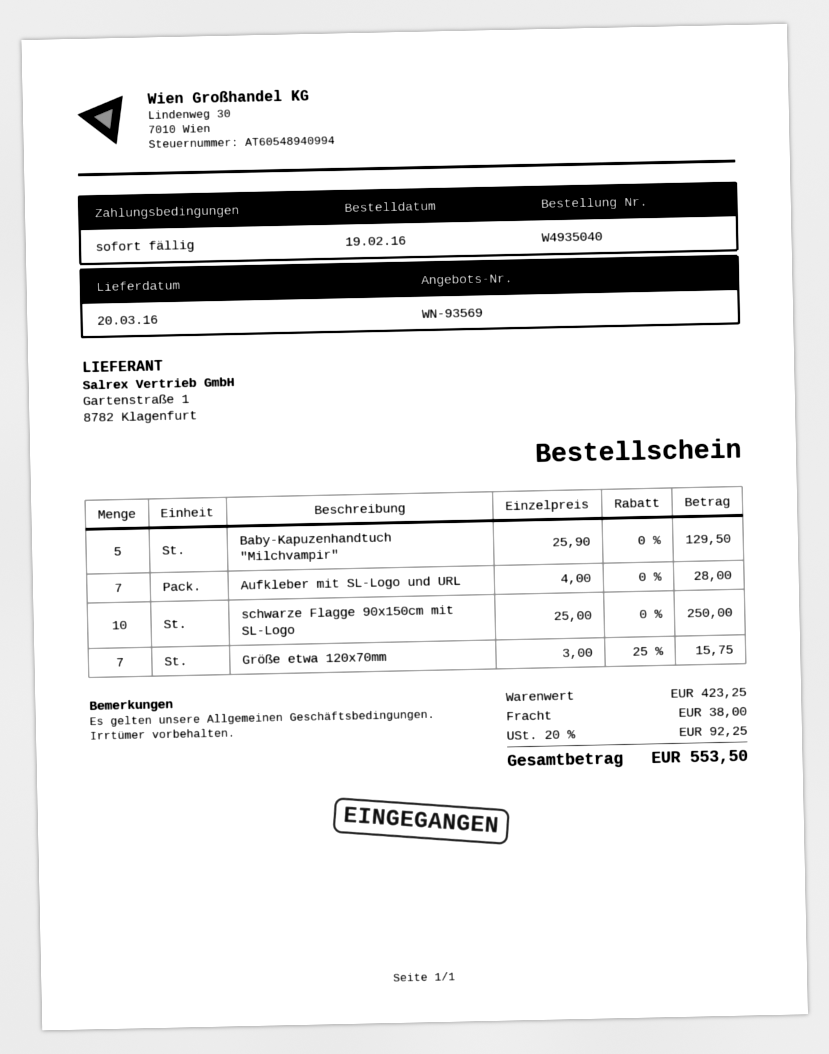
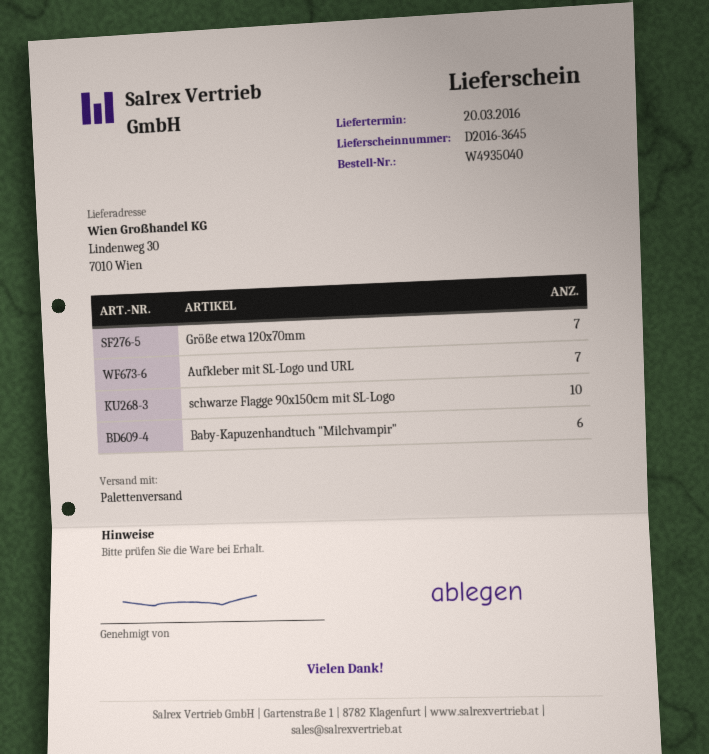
Baby-Kapuzenhandtuch "Milchvampir": 5 -> 6

